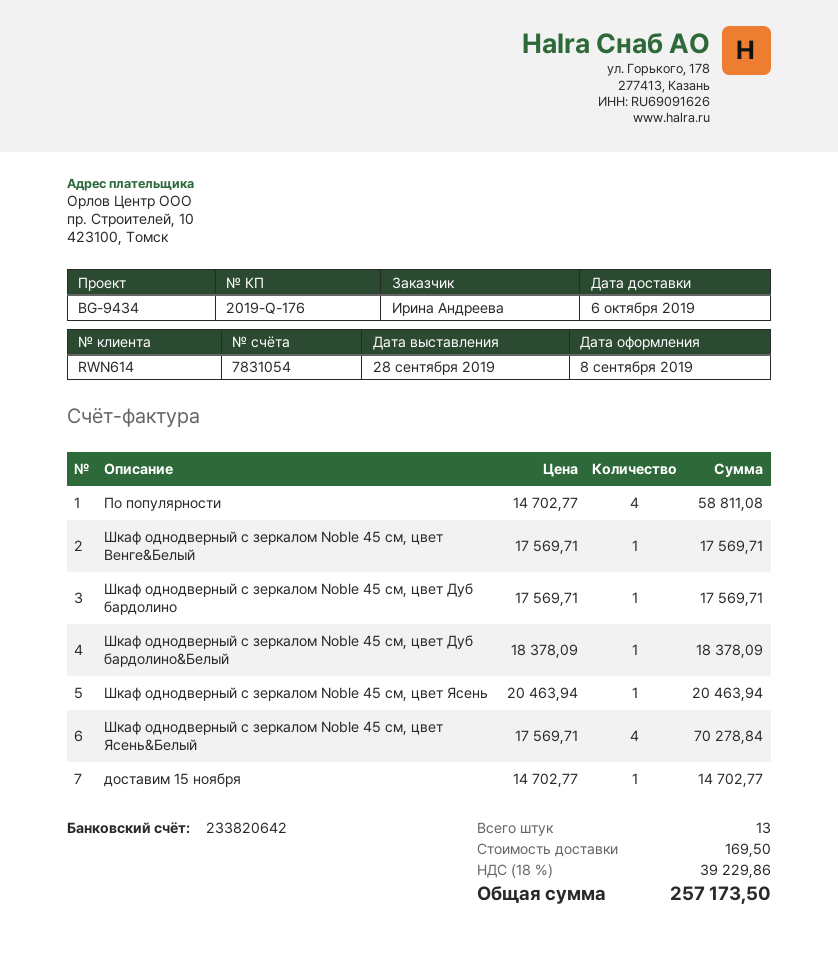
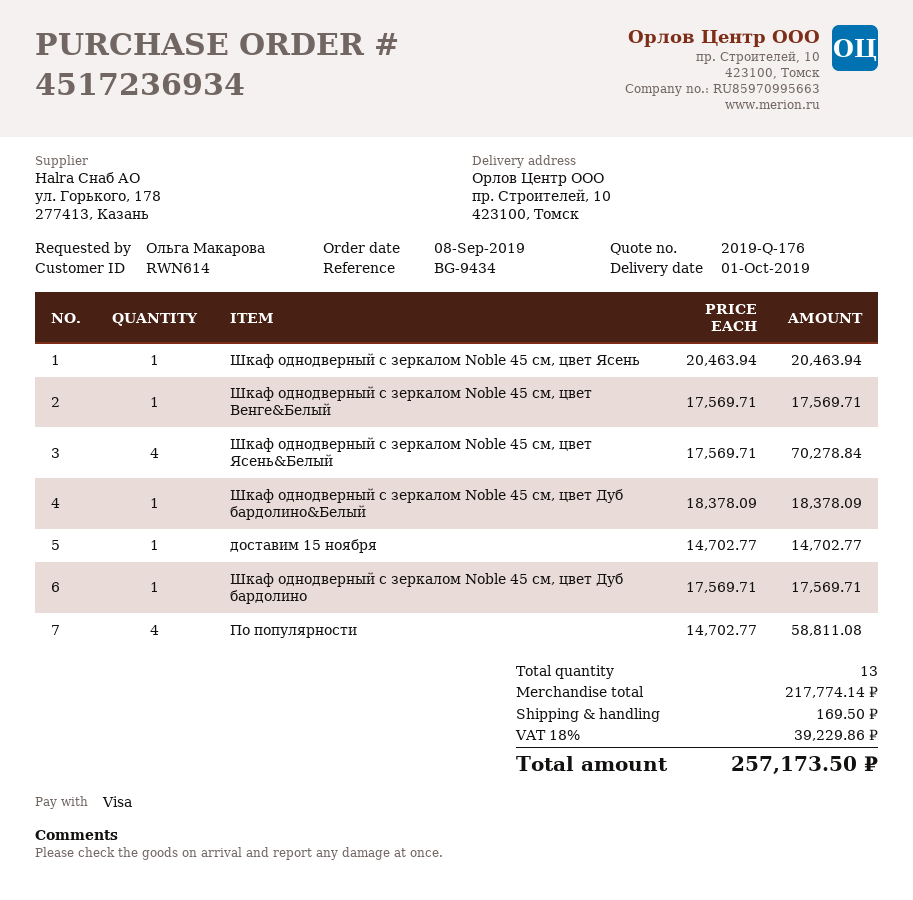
delivery date: 2019-10-06 -> 2019-10-01
ordered by: Ирина Андреева -> Ольга Макарова

